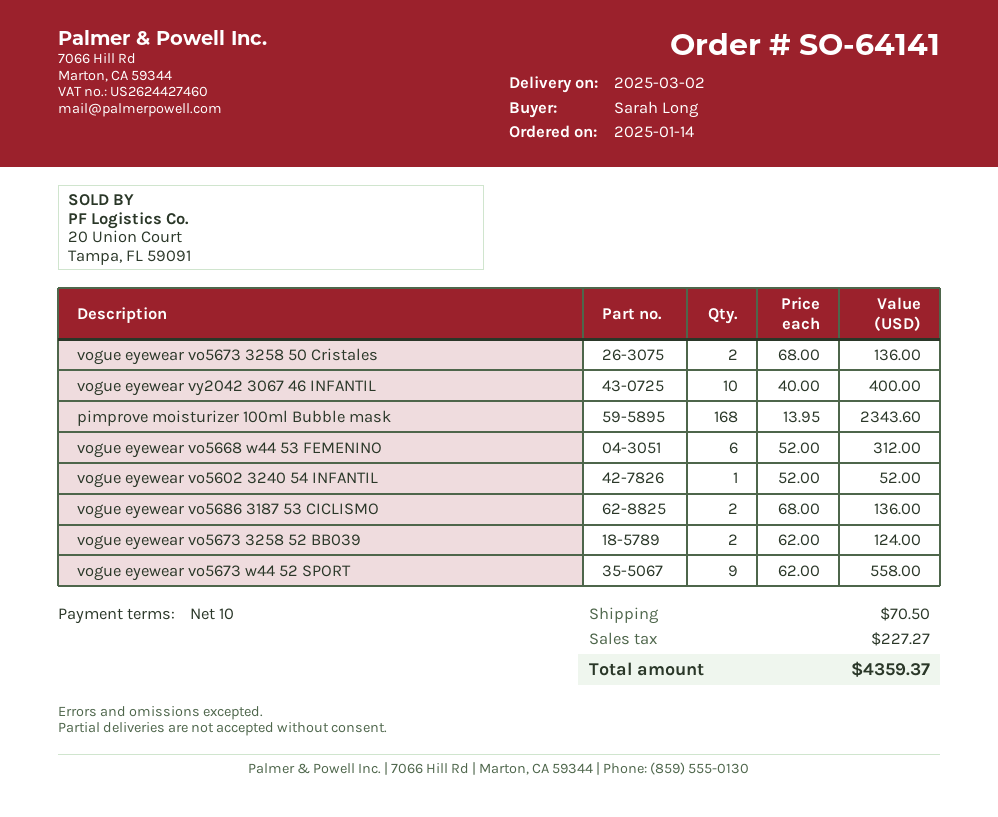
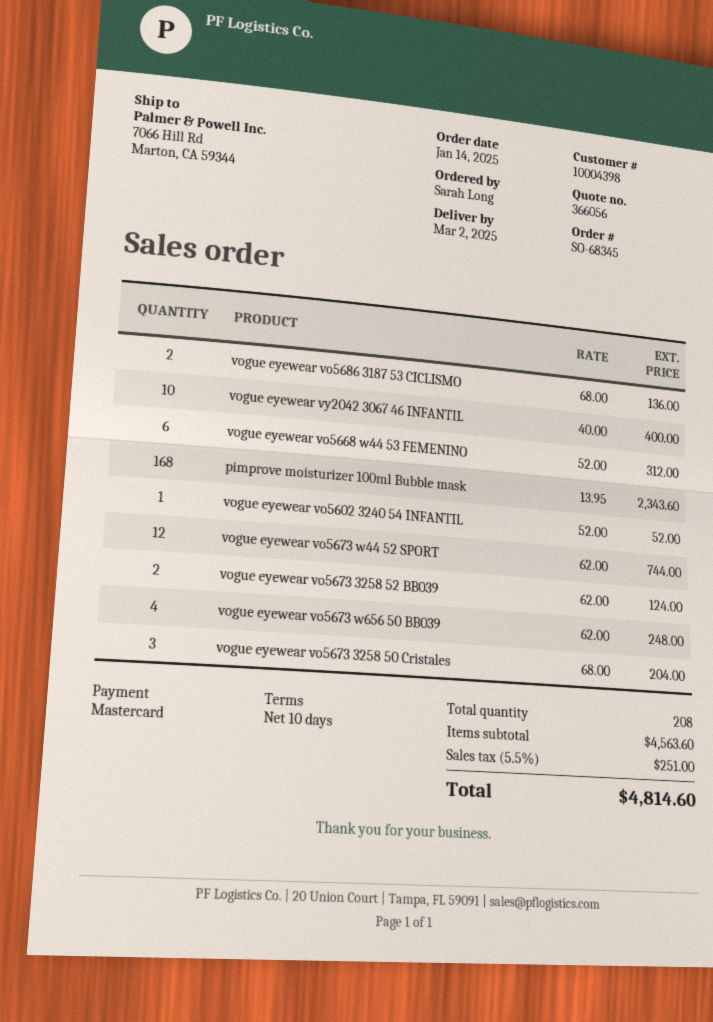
order number: SO-64141 -> SO-68345
vogue eyewear vo5673 3258 50 Cristales: 2 x 68.00 = 136.00 -> 3 x 68.00 = 204.00
vogue eyewear vo5673 w44 52 SPORT: 9 x 62.00 = 558.00 -> 12 x 62.00 = 744.00
vogue eyewear vo5673 w656 50 BB039: none -> 4 x 62.00 = 248.00
shipping: 70.50 -> none
tax: 227.27 -> 251.00
total: 4359.37 -> 4814.60

